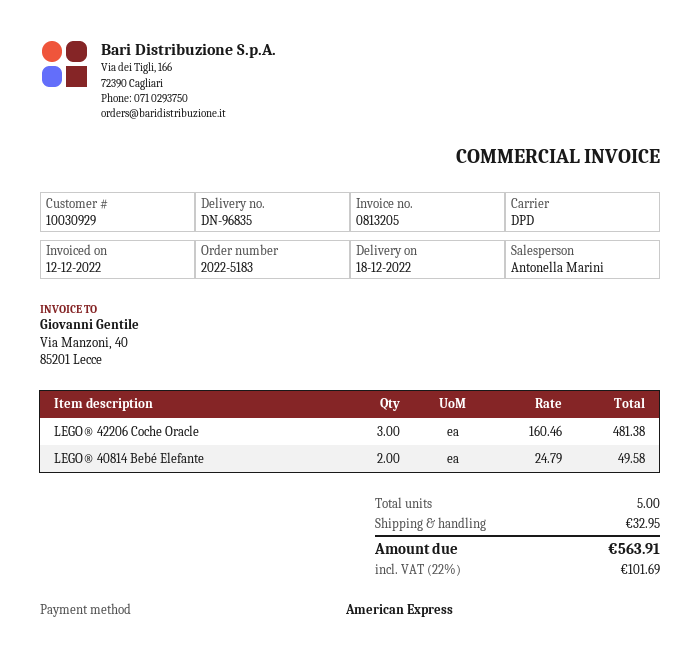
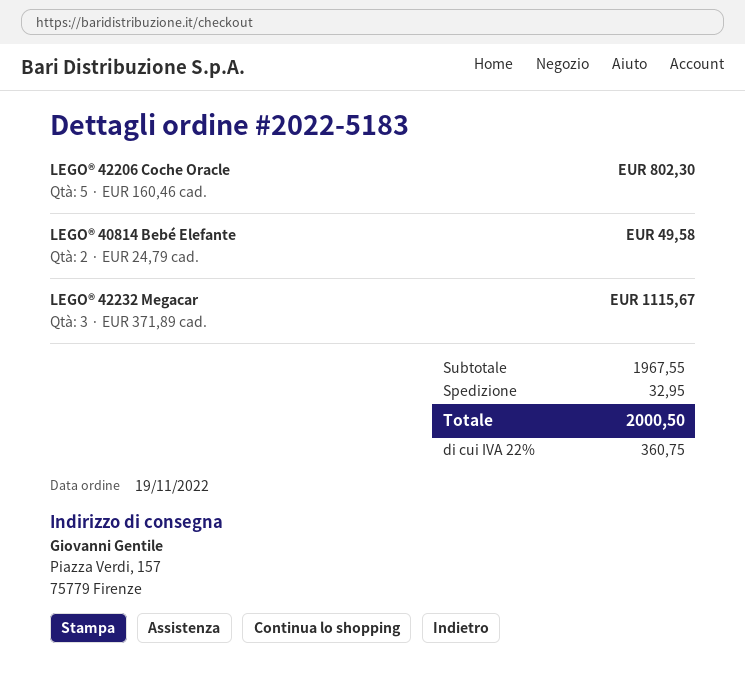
LEGO® 42206 Coche Oracle: 3 x 160.46 = 481.38 -> 5 x 160.46 = 802.30
LEGO® 42232 Megacar: none -> 3 x 371.89 = 1115.67
tax: 22% = 101.69 -> 22% = 360.75
total: 563.91 -> 2000.50

